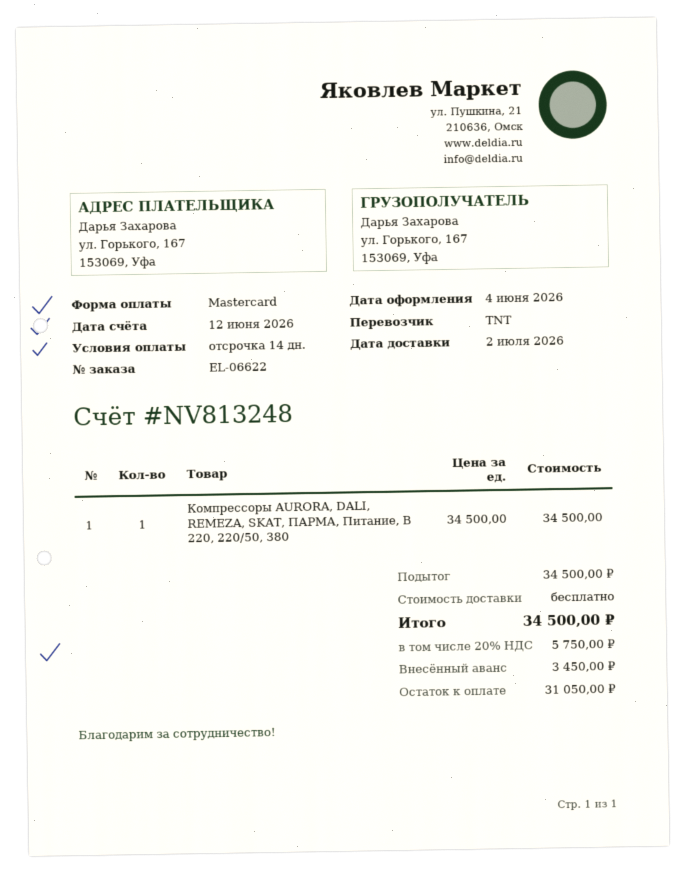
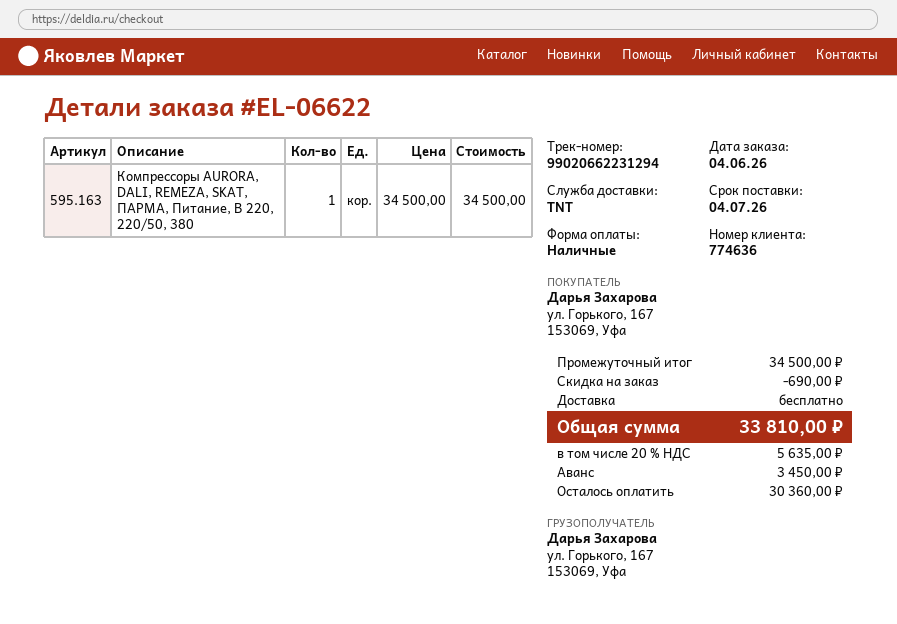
delivery date: 2026-07-02 -> 2026-07-04
payment method: Mastercard -> cash
discount: none -> 690.00
tax: 20% = 5750.00 -> 20% = 5635.00
total: 34500.00 -> 33810.00
balance: 31050.00 -> 30360.00

